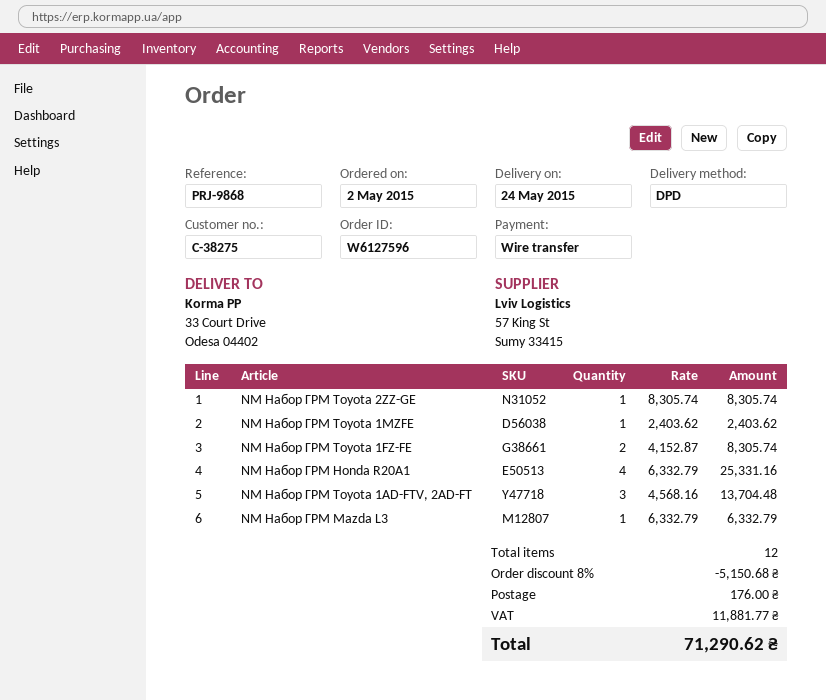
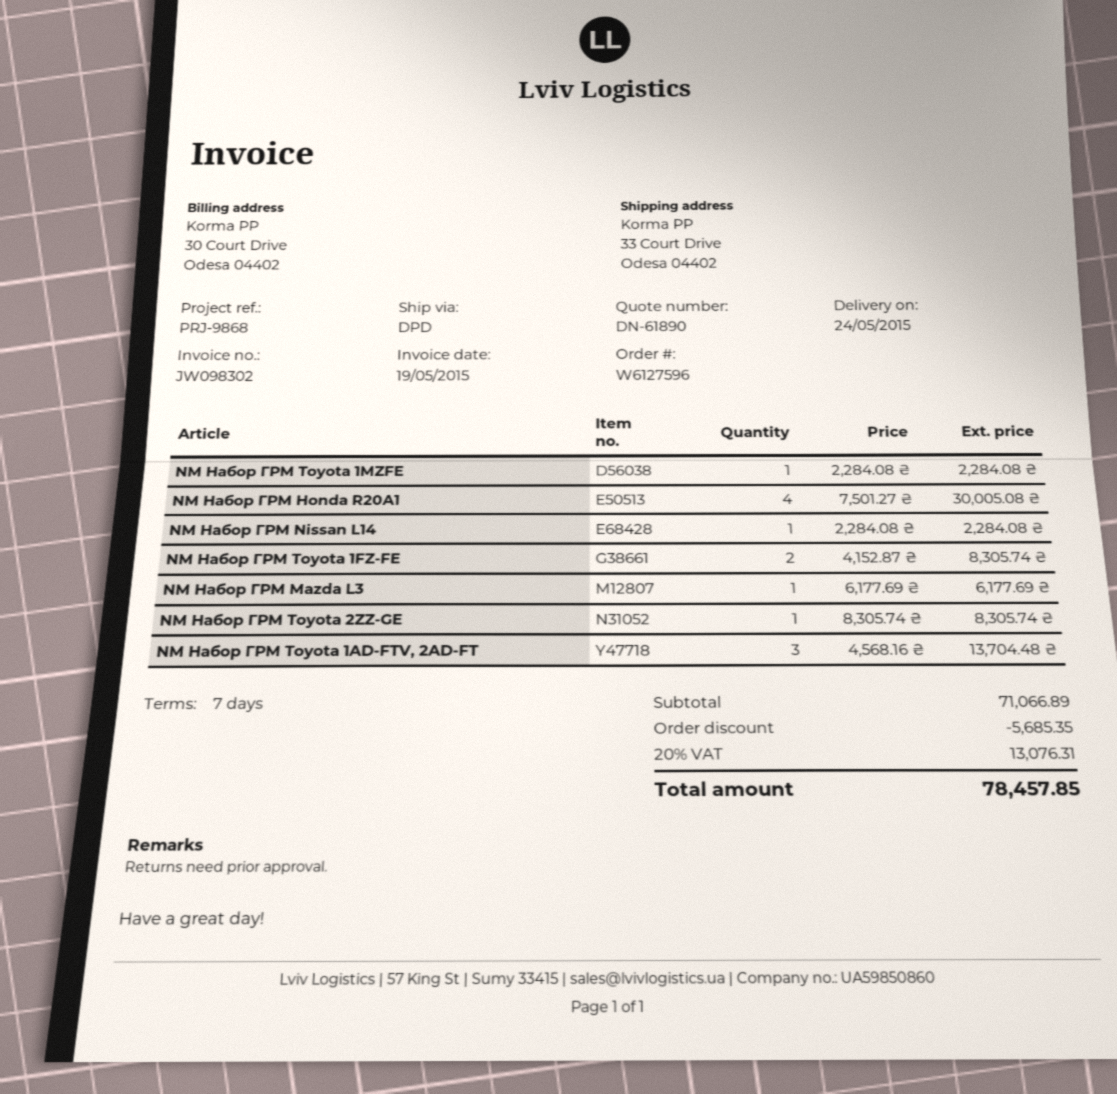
NM Набор ГРМ Toyota 1MZFE: 1 x 2403.62 = 2403.62 -> 1 x 2284.08 = 2284.08
NM Набор ГРМ Honda R20A1: 4 x 6332.79 = 25331.16 -> 4 x 7501.27 = 30005.08
NM Набор ГРМ Mazda L3: 1 x 6332.79 = 6332.79 -> 1 x 6177.69 = 6177.69
NM Набор ГРМ Nissan L14: none -> 1 x 2284.08 = 2284.08
discount: 5150.68 -> 5685.35
shipping: 176.00 -> none
tax: 11881.77 -> 13076.31
total: 71290.62 -> 78457.85

